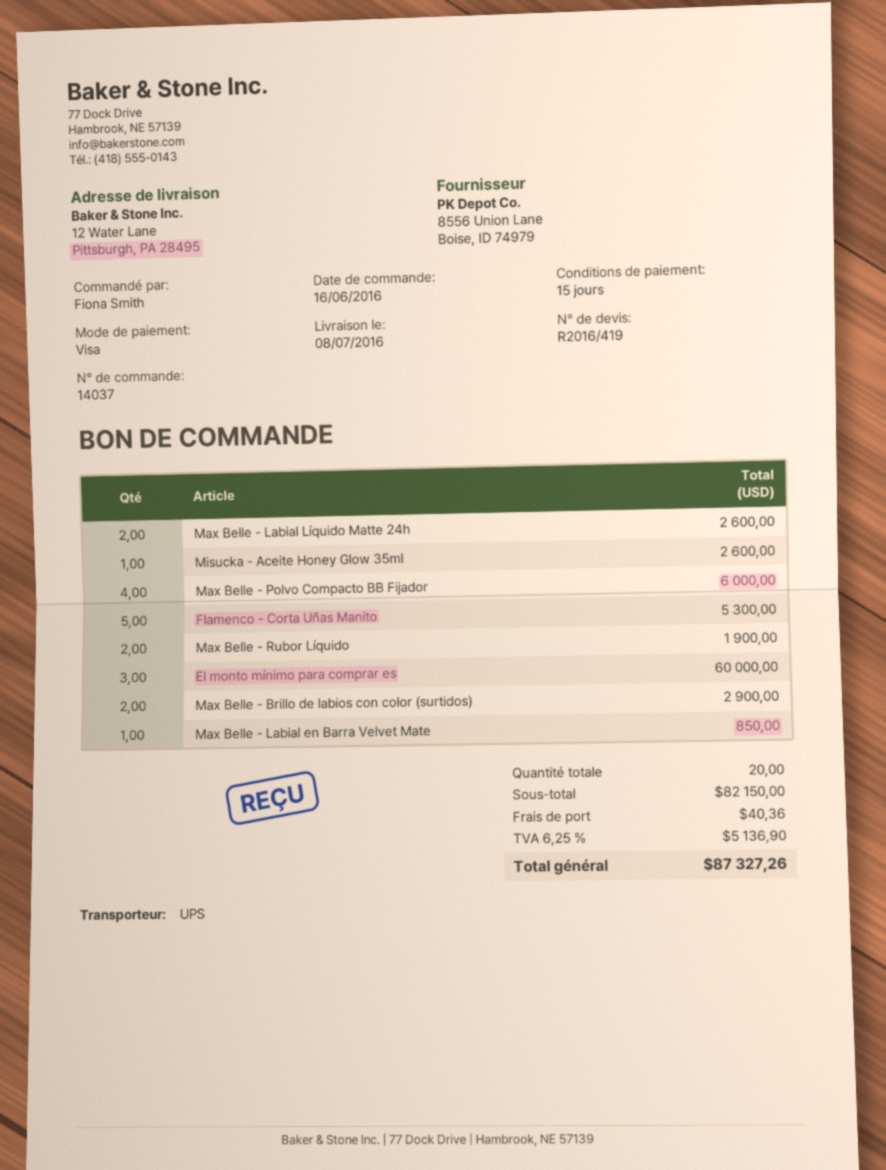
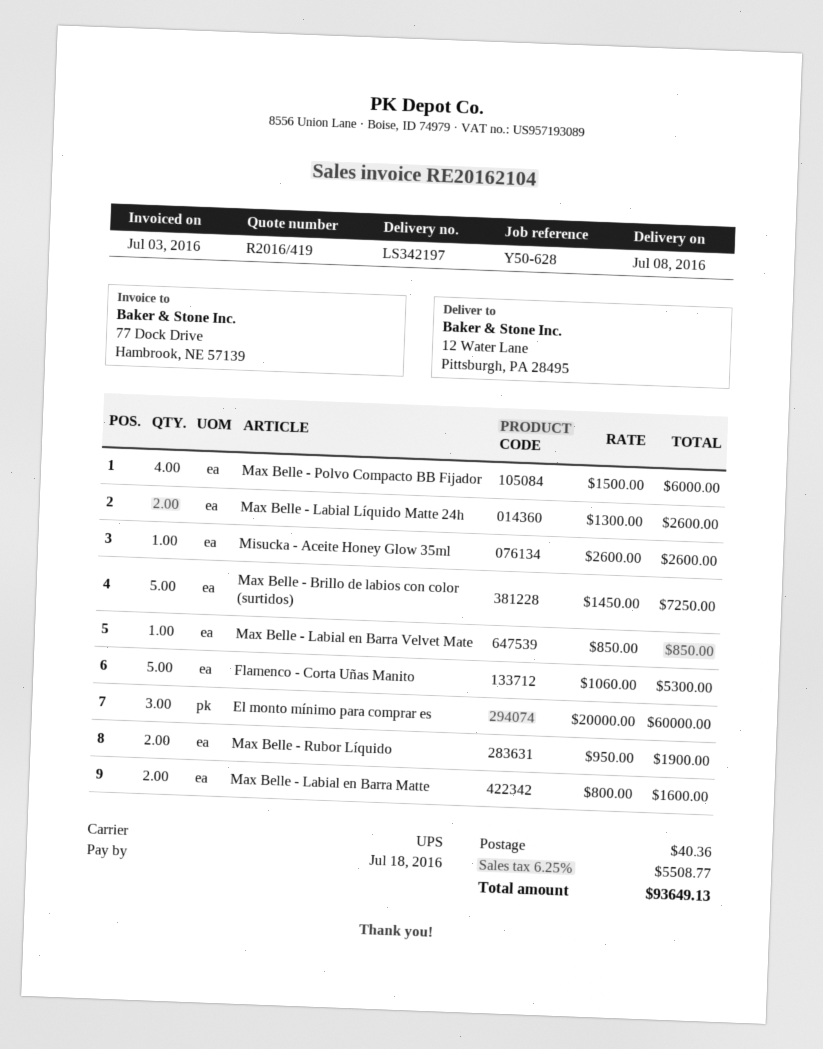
Max Belle - Brillo de labios con color (surtidos): 2 for 2900.00 -> 5 for 7250.00
Max Belle - Labial en Barra Matte: none -> 2 for 1600.00
tax: 6.25% = 5136.90 -> 6.25% = 5508.77
total: 87327.26 -> 93649.13

